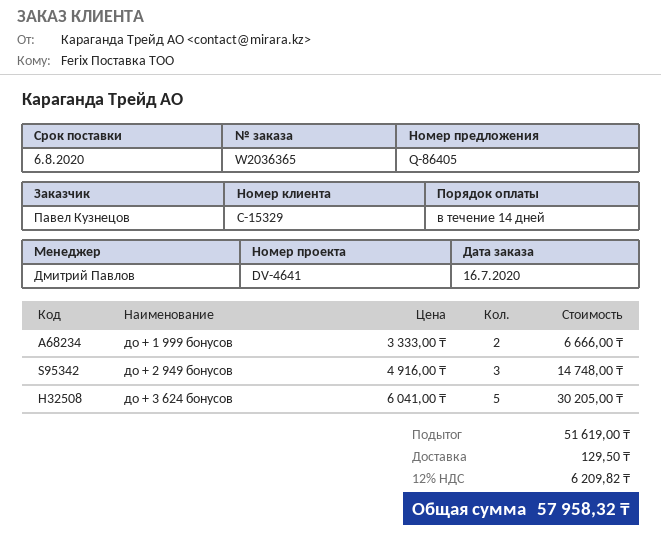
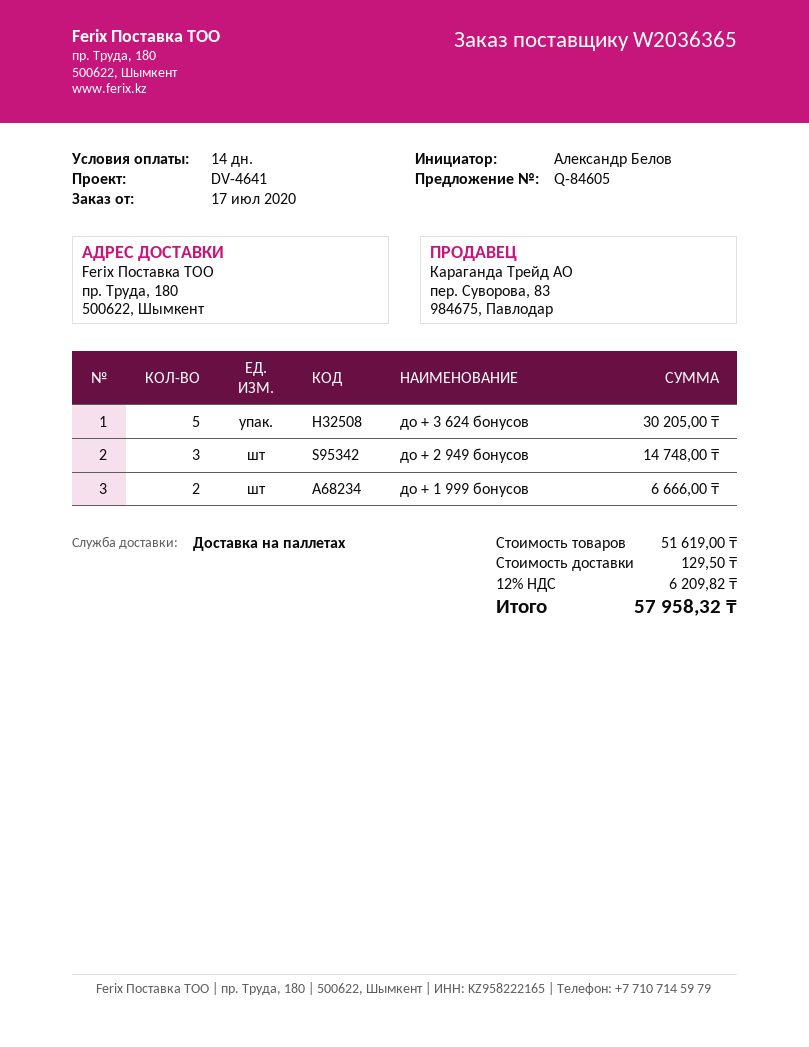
quote number: Q-86405 -> Q-84605
order date: 2020-07-16 -> 2020-07-17
ordered by: Павел Кузнецов -> Александр Белов

